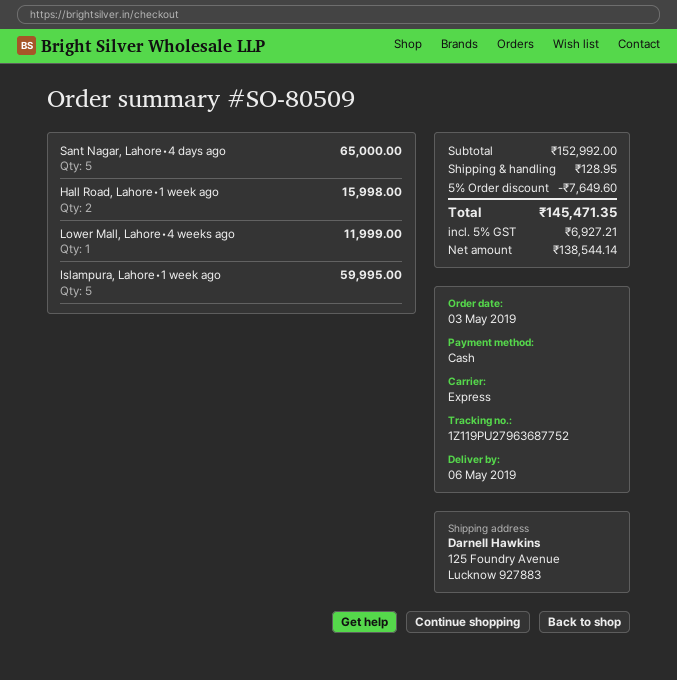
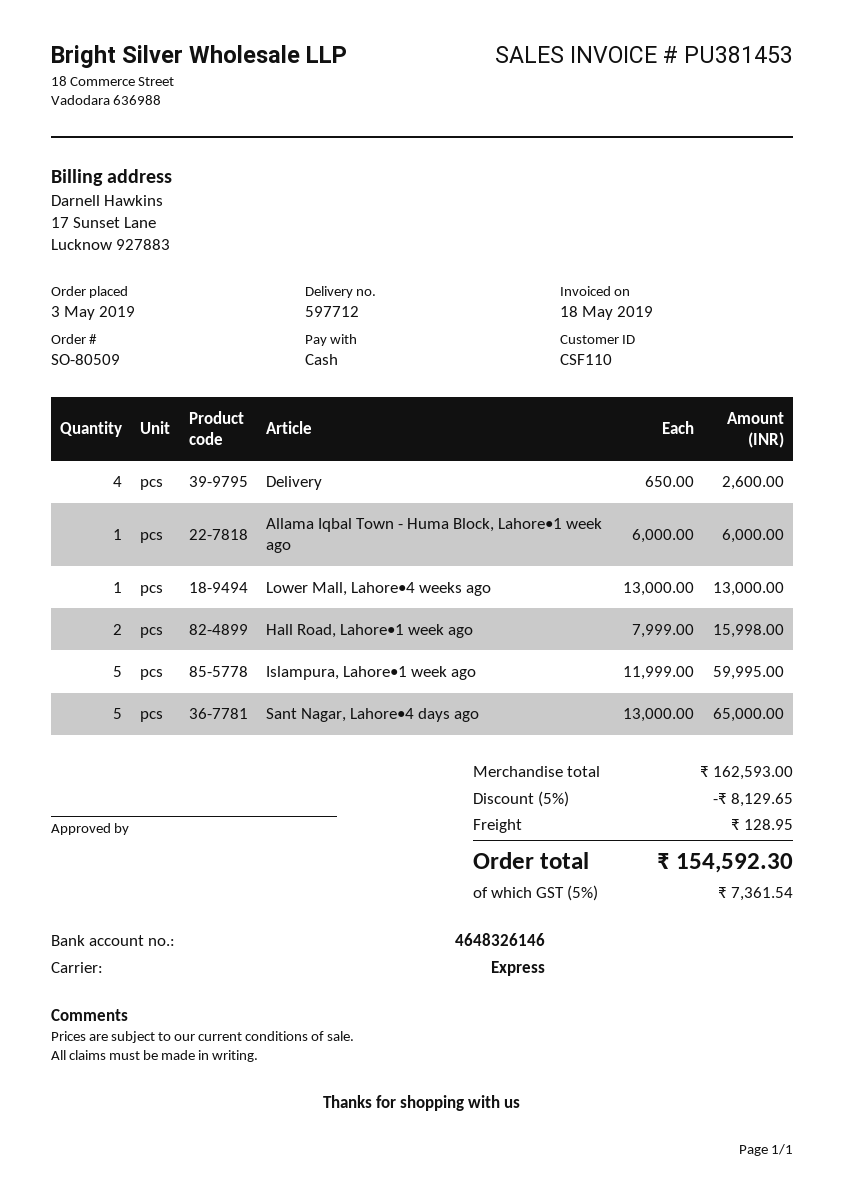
Lower Mall, Lahore•4 weeks ago: 1 for 11999.00 -> 1 for 13000.00
Delivery: none -> 4 for 2600.00
Allama Iqbal Town - Huma Block, Lahore•1 week ago: none -> 1 for 6000.00
subtotal: 152992.00 -> 162593.00
discount: 5% = 7649.60 -> 5% = 8129.65
tax: 5% = 6927.21 -> 5% = 7361.54
total: 145471.35 -> 154592.30

